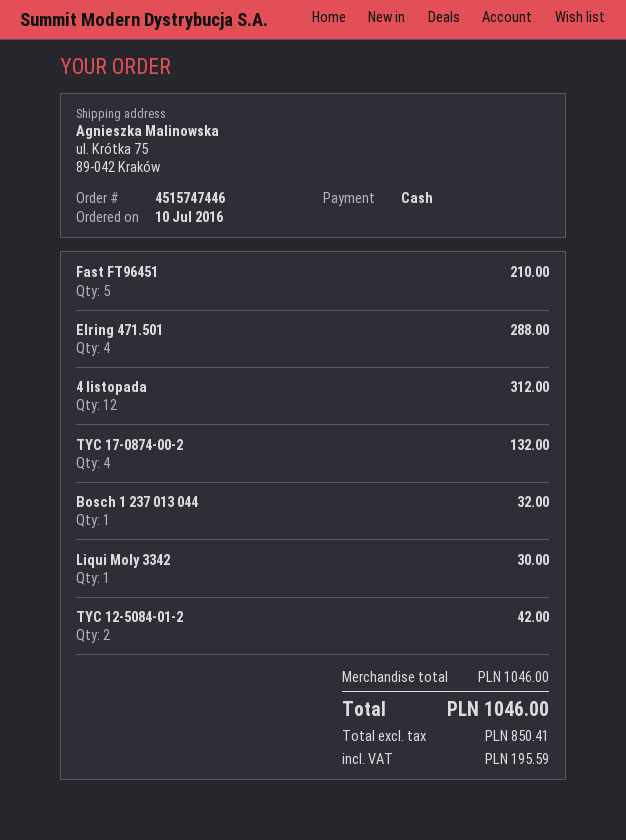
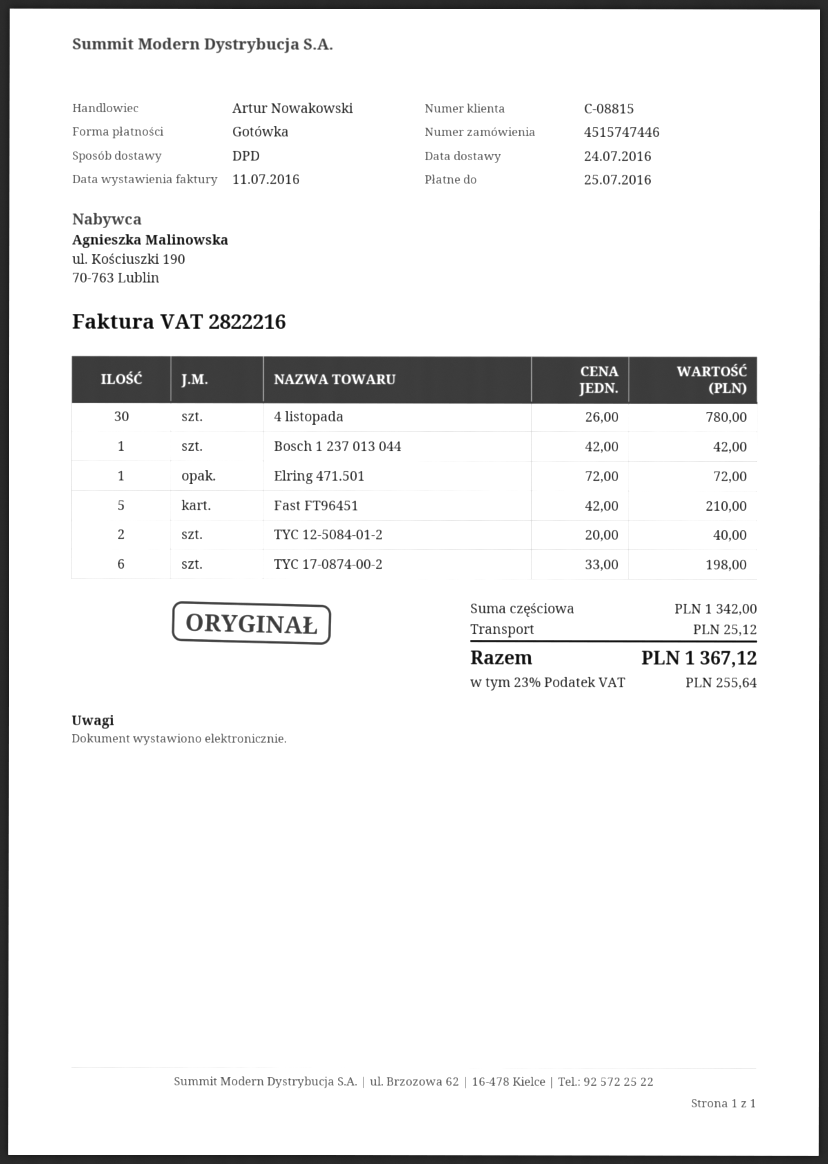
Elring 471.501: 4 for 288.00 -> 1 for 72.00
4 listopada: 12 for 312.00 -> 30 for 780.00
TYC 17-0874-00-2: 4 for 132.00 -> 6 for 198.00
Bosch 1 237 013 044: 1 for 32.00 -> 1 for 42.00
Liqui Moly 3342: 1 for 30.00 -> none
TYC 12-5084-01-2: 2 for 42.00 -> 2 for 40.00
subtotal: 1046.00 -> 1342.00
shipping: none -> 25.12
tax: 195.59 -> 255.64
total: 1046.00 -> 1367.12

